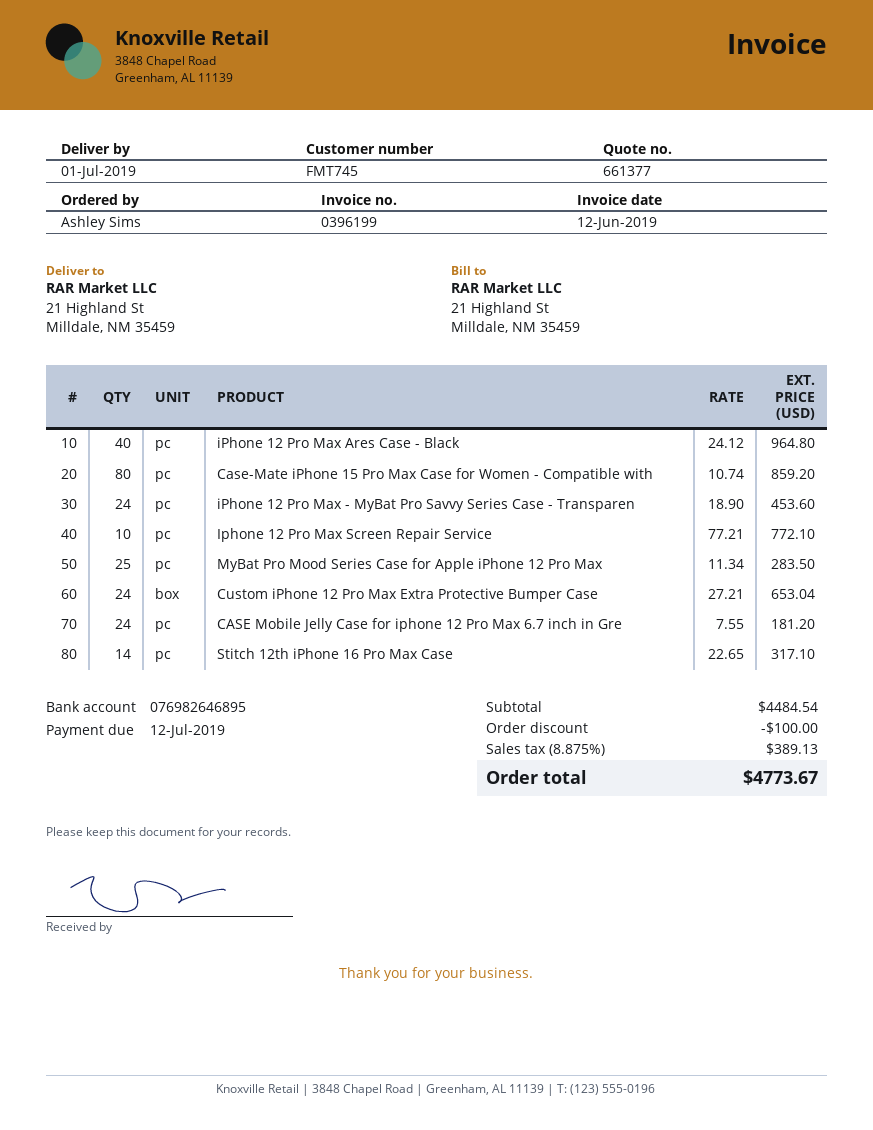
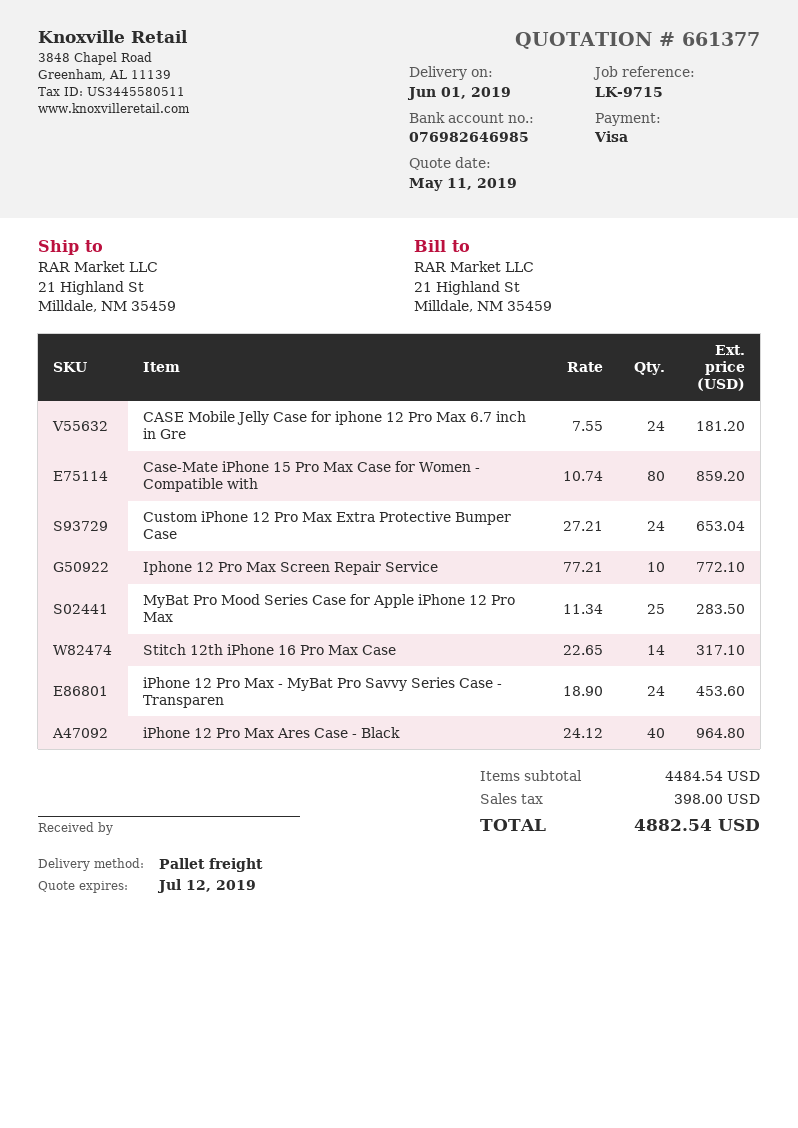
delivery date: 2019-07-01 -> 2019-06-01
bank account: 076982646895 -> 076982646985
discount: 100.00 -> none
tax: 389.13 -> 398.00
total: 4773.67 -> 4882.54

